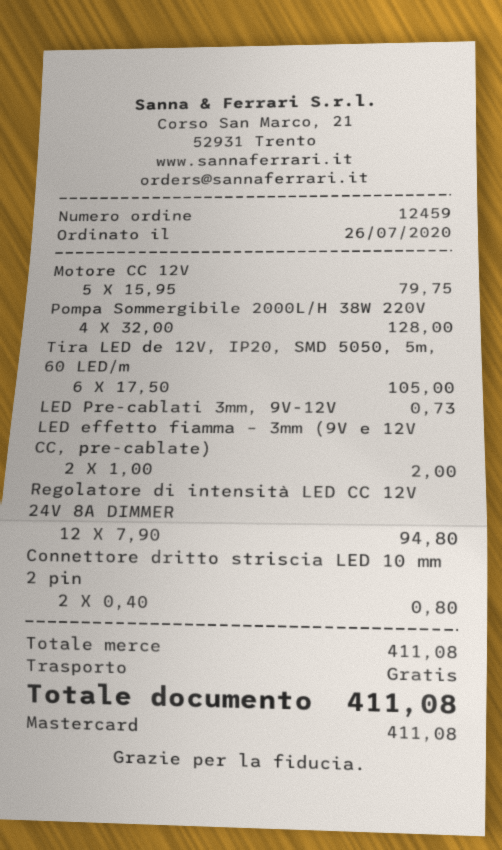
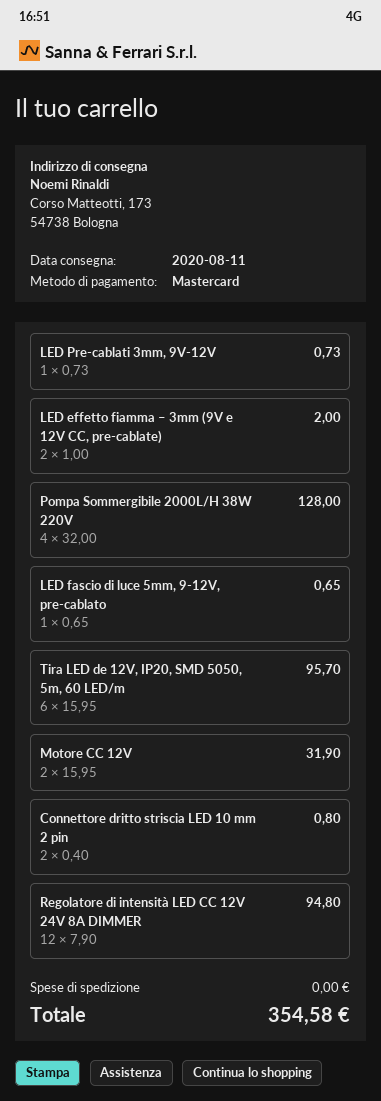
Motore CC 12V: 5 x 15.95 = 79.75 -> 2 x 15.95 = 31.90
Tira LED de 12V, IP20, SMD 5050, 5m, 60 LED/m: 6 x 17.50 = 105.00 -> 6 x 15.95 = 95.70
LED fascio di luce 5mm, 9-12V, pre-cablato: none -> 1 x 0.65 = 0.65
total: 411.08 -> 354.58

